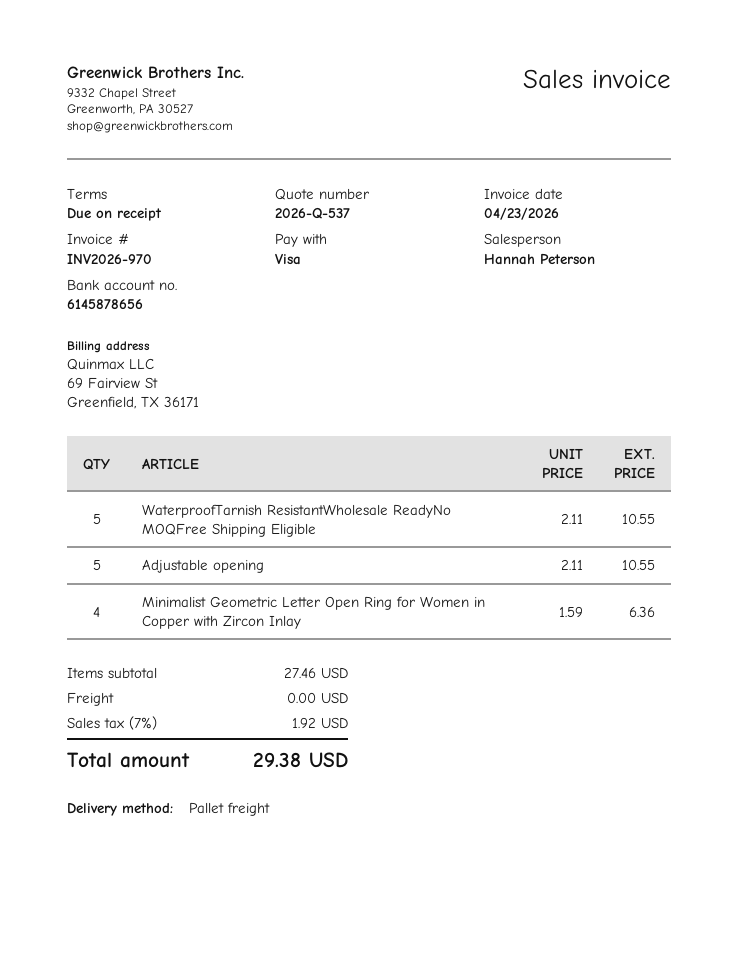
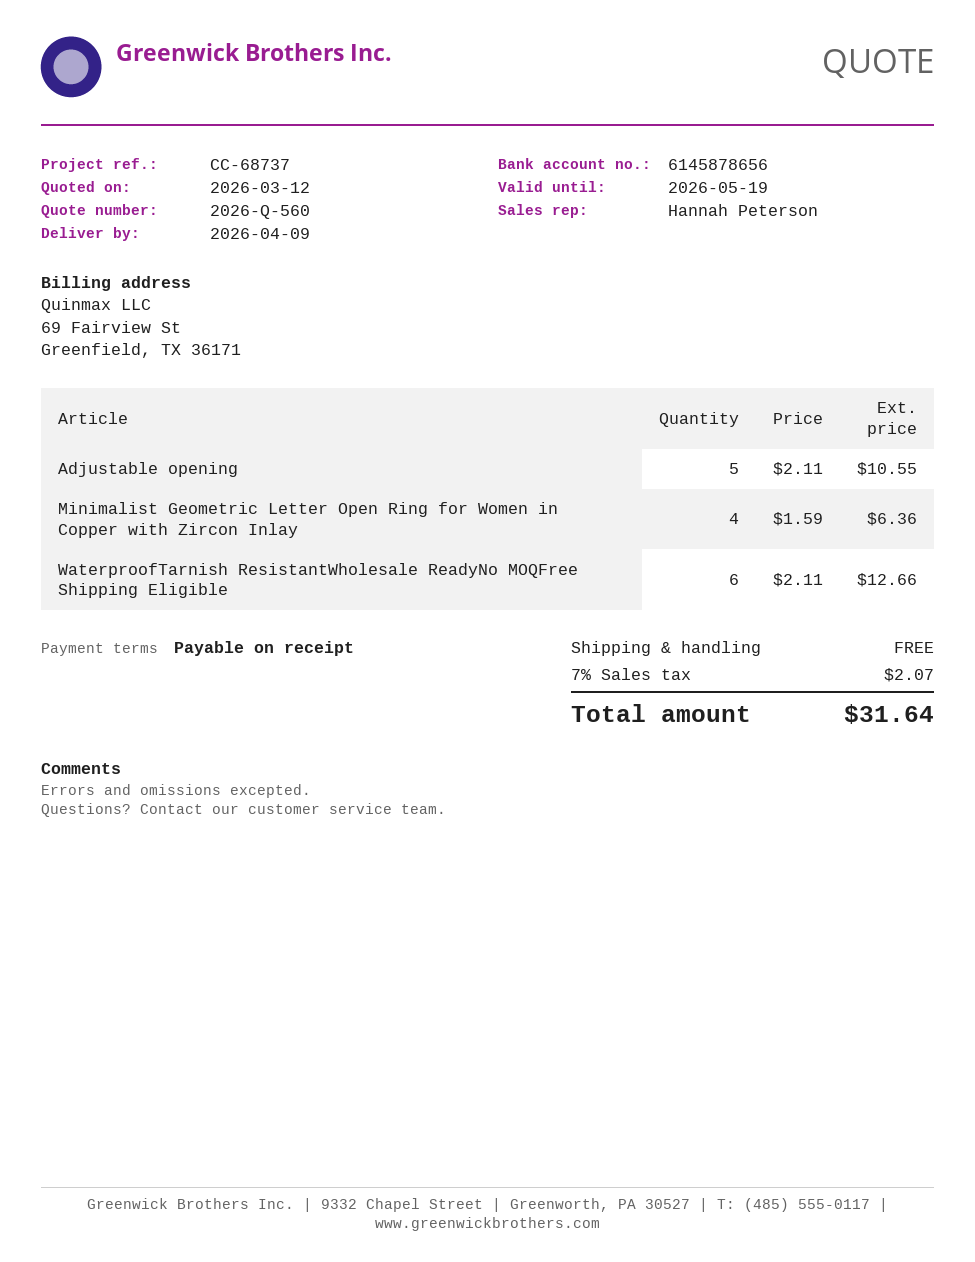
quote number: 2026-Q-537 -> 2026-Q-560
WaterproofTarnish ResistantWholesale ReadyNo MOQFree Shipping Eligible: 5 x 2.11 = 10.55 -> 6 x 2.11 = 12.66
tax: 7% = 1.92 -> 7% = 2.07
total: 29.38 -> 31.64

